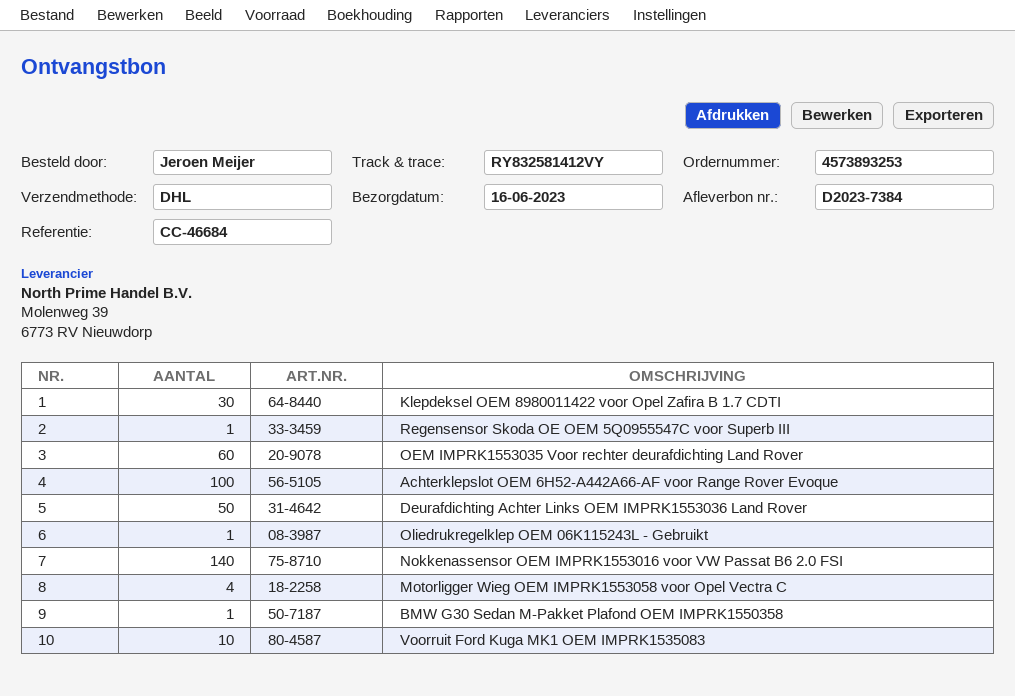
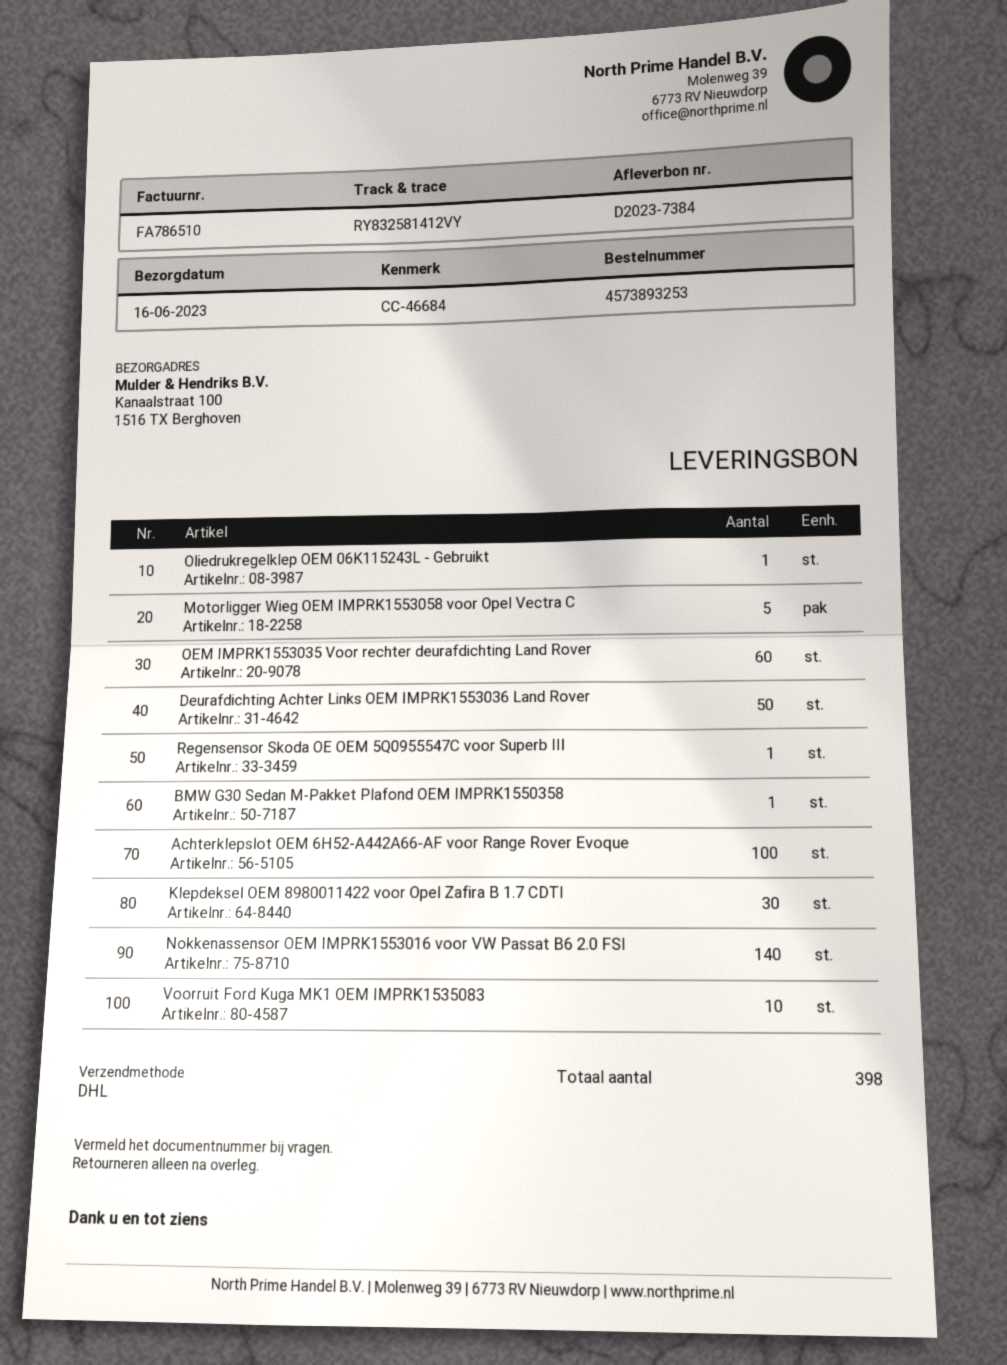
Motorligger Wieg OEM IMPRK1553058 voor Opel Vectra C: 4 -> 5

